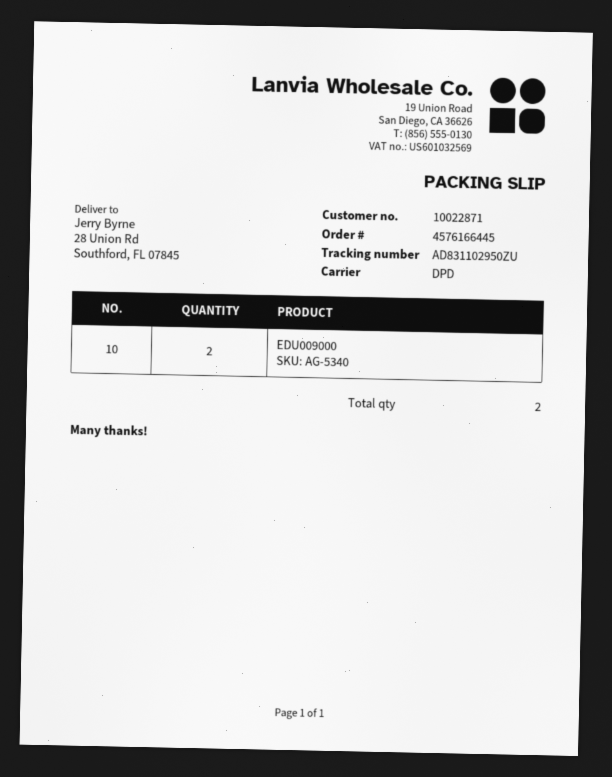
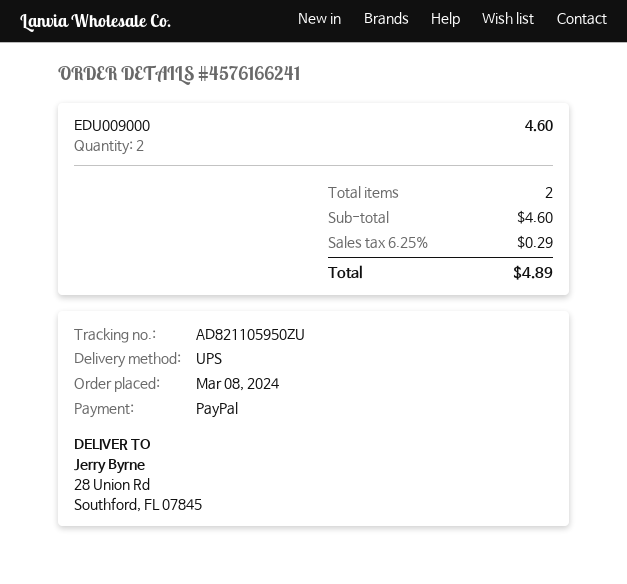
order number: 4576166445 -> 4576166241
shipping method: DPD -> UPS
tracking number: AD831102950ZU -> AD821105950ZU

